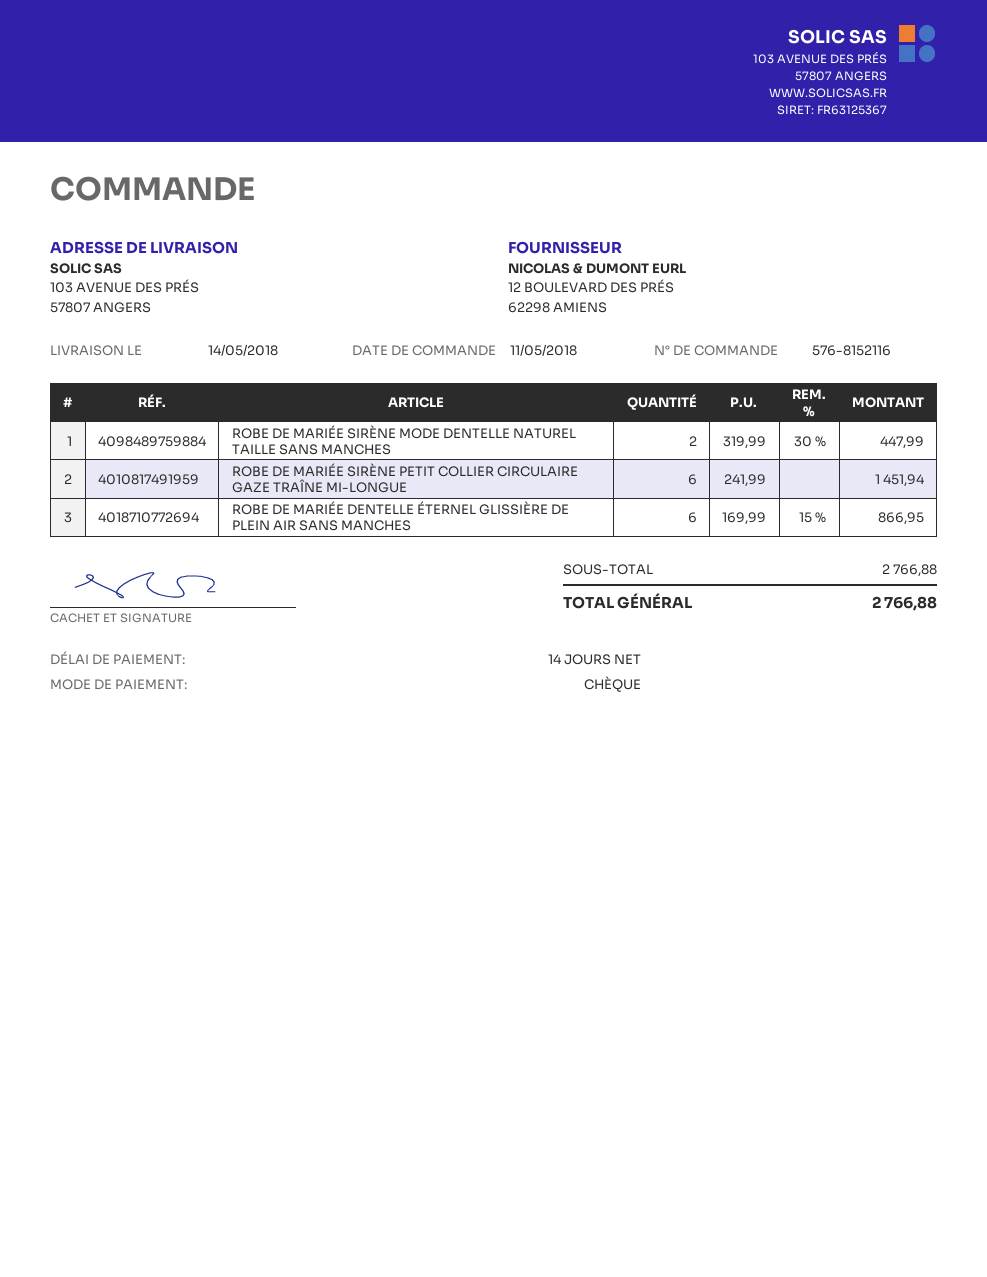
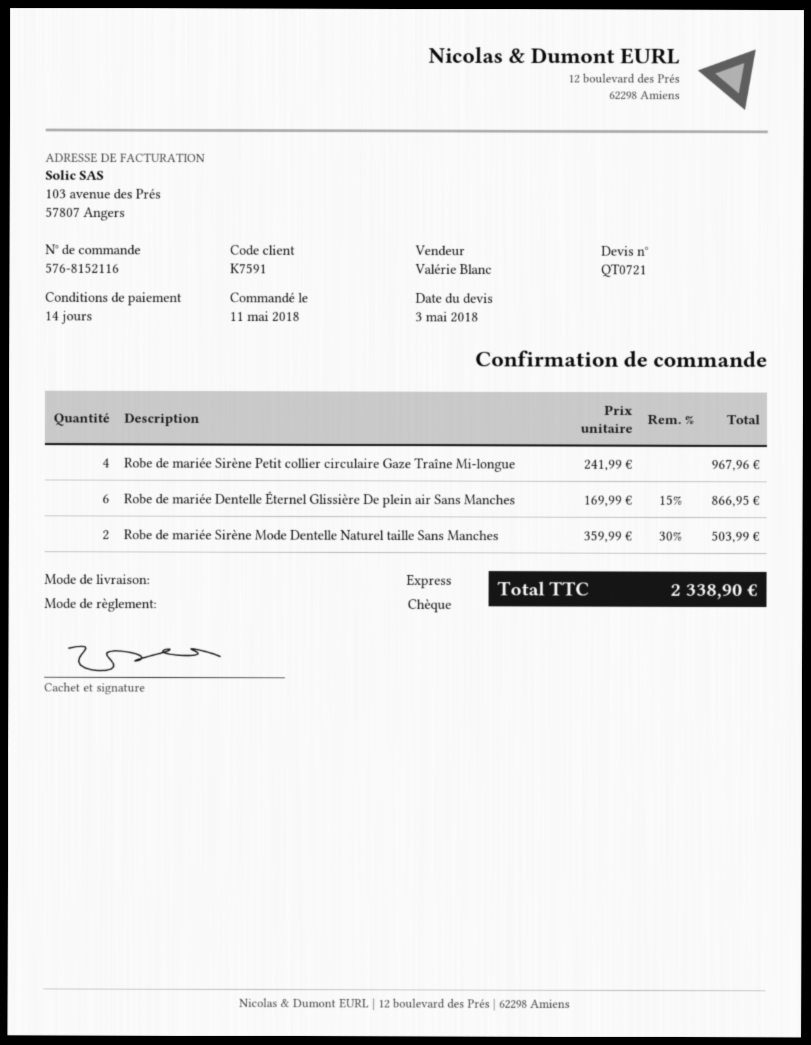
ROBE DE MARIÉE SIRÈNE MODE DENTELLE NATUREL TAILLE SANS MANCHES: 2 x 319.99 - 30% = 447.99 -> 2 x 359.99 - 30% = 503.99
ROBE DE MARIÉE SIRÈNE PETIT COLLIER CIRCULAIRE GAZE TRAÎNE MI-LONGUE: 6 x 241.99 = 1451.94 -> 4 x 241.99 = 967.96
total: 2766.88 -> 2338.90

